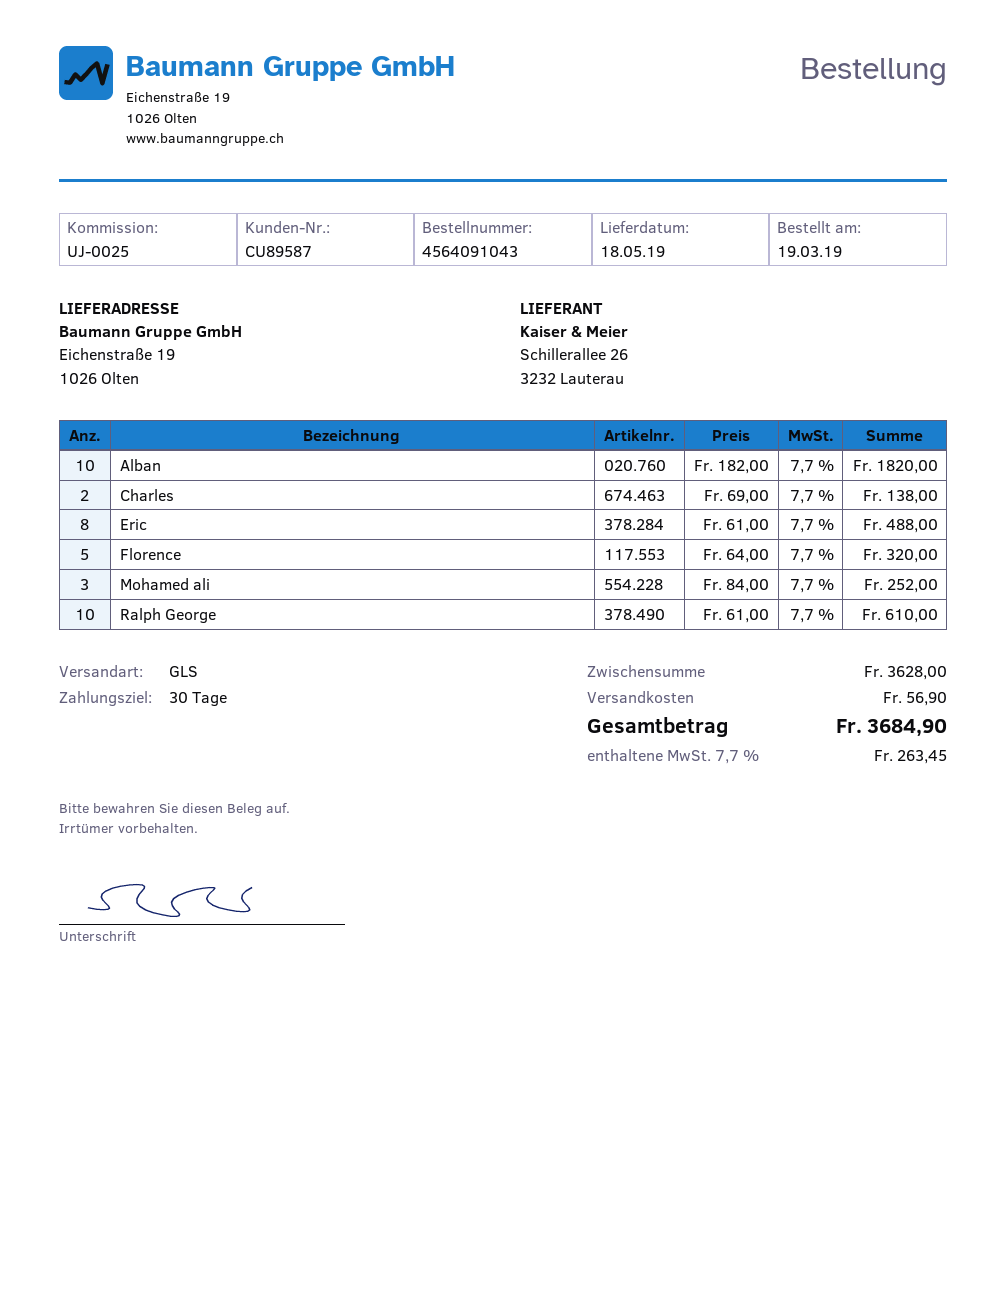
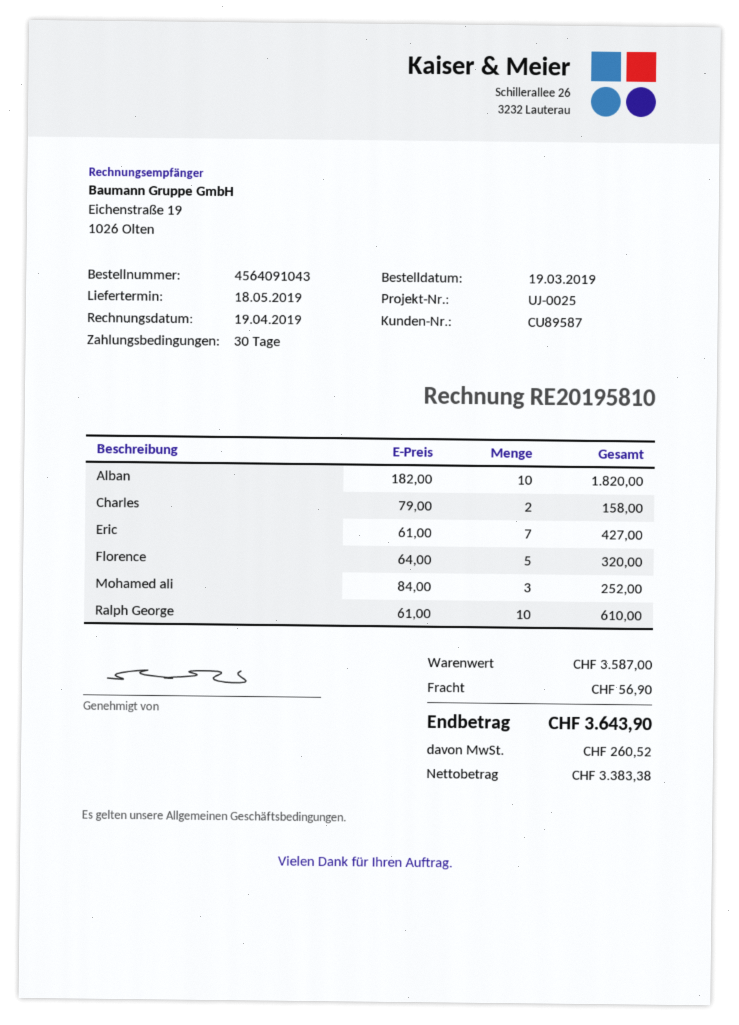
Charles: 2 x 69.00 = 138.00 -> 2 x 79.00 = 158.00
Eric: 8 x 61.00 = 488.00 -> 7 x 61.00 = 427.00
subtotal: 3628.00 -> 3587.00
tax: 263.45 -> 260.52
total: 3684.90 -> 3643.90

